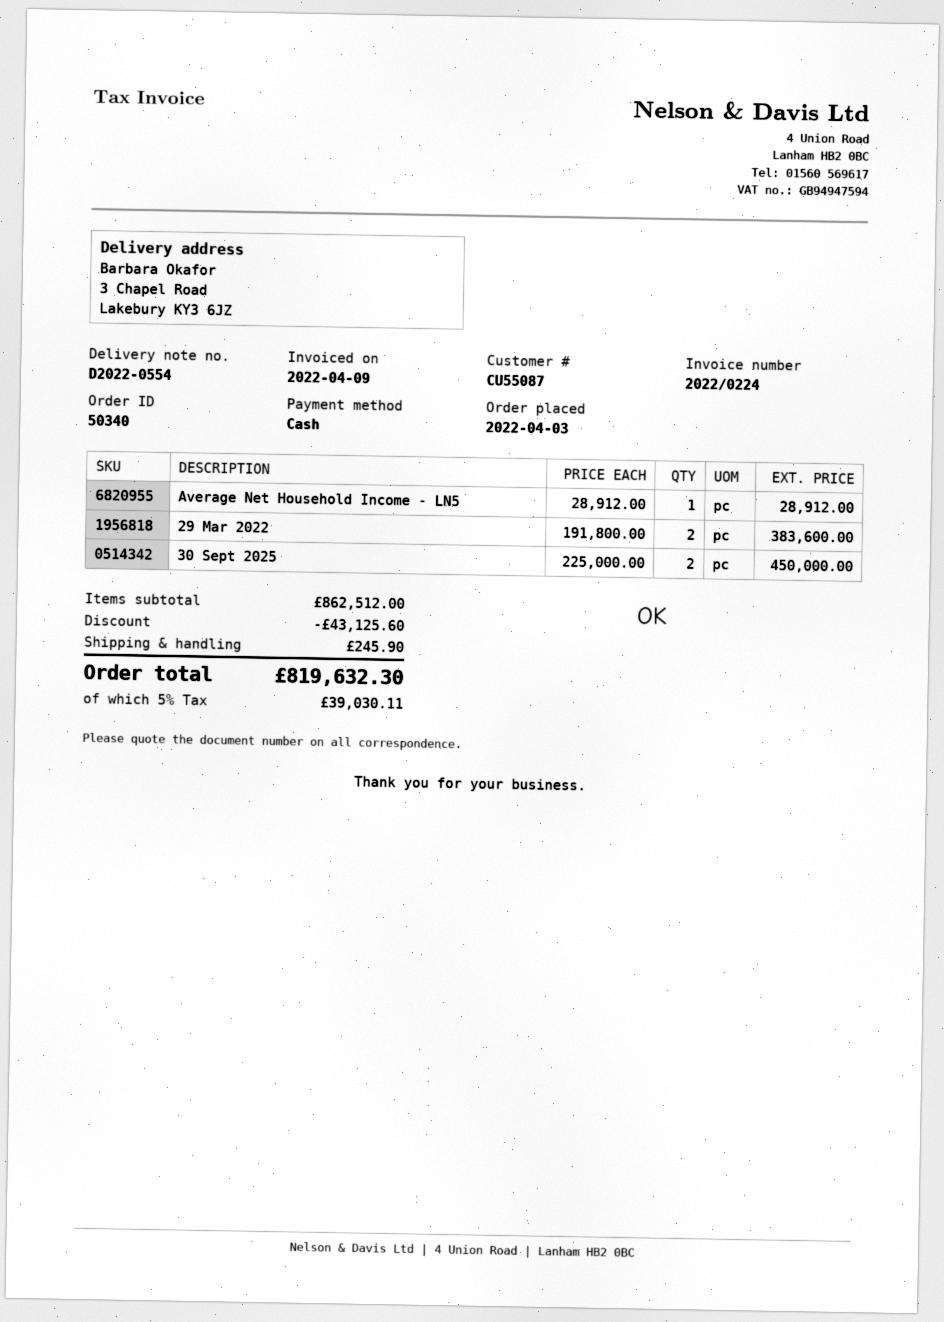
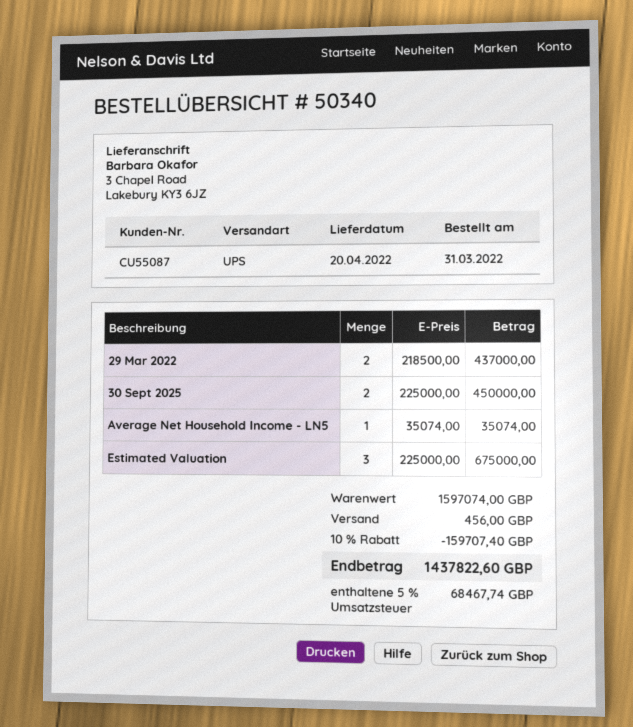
order date: 2022-04-03 -> 2022-03-31
Average Net Household Income - LN5: 1 x 28912.00 = 28912.00 -> 1 x 35074.00 = 35074.00
29 Mar 2022: 2 x 191800.00 = 383600.00 -> 2 x 218500.00 = 437000.00
Estimated Valuation: none -> 3 x 225000.00 = 675000.00
subtotal: 862512.00 -> 1597074.00
discount: 43125.60 -> 159707.40
shipping: 245.90 -> 456.00
tax: 5% = 39030.11 -> 5% = 68467.74
total: 819632.30 -> 1437822.60

